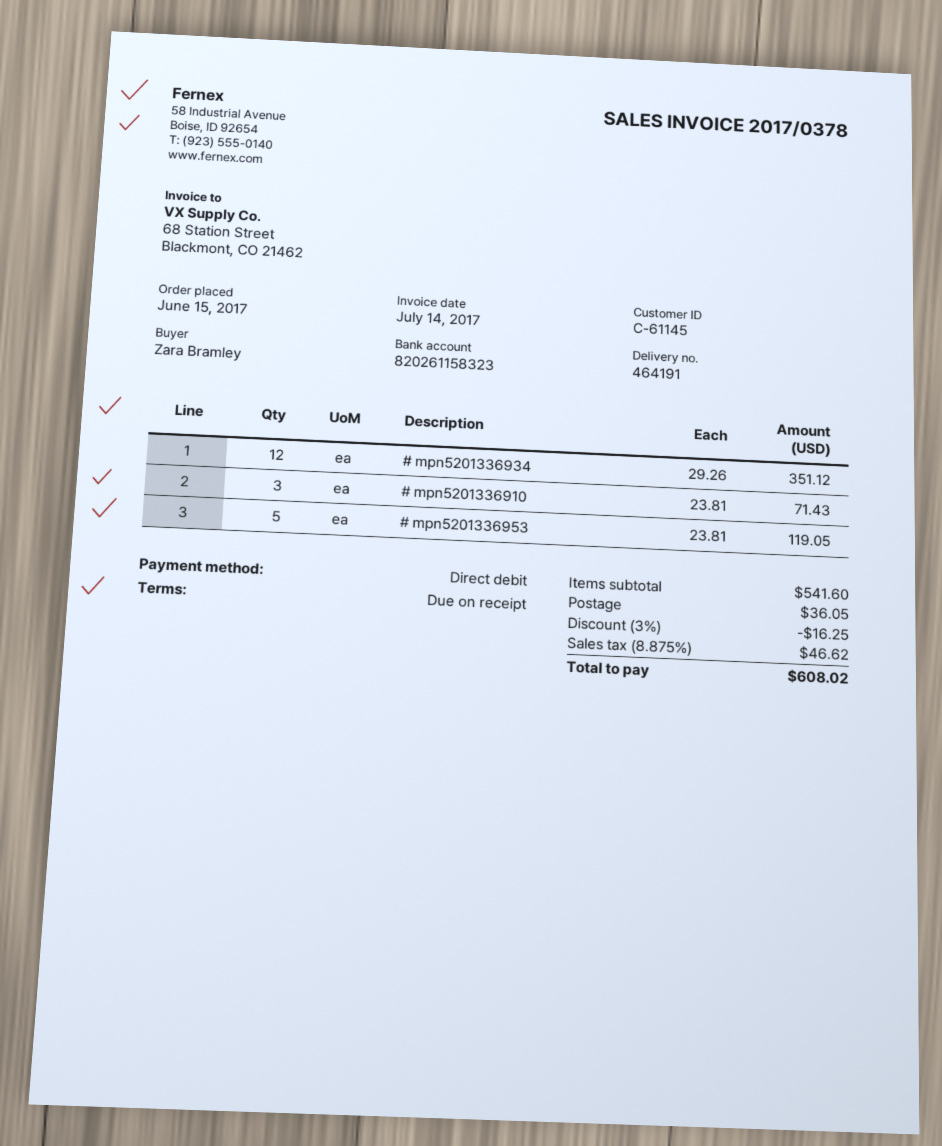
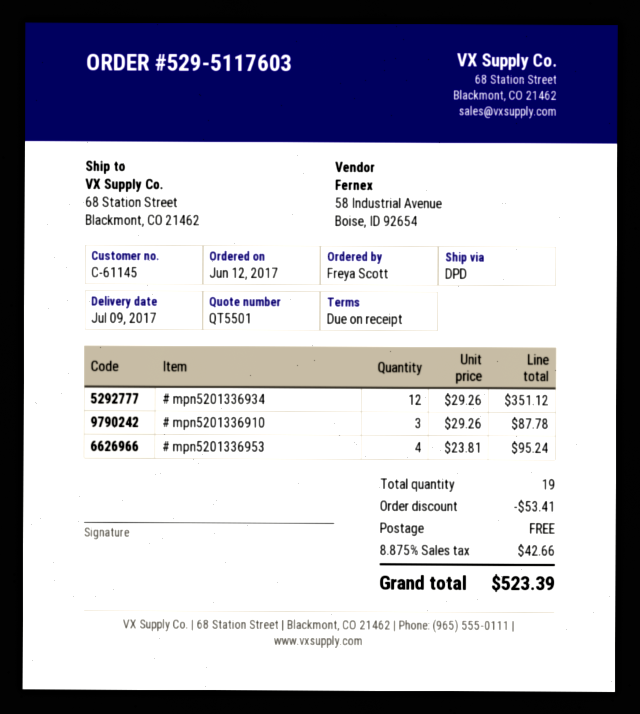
order date: 2017-06-15 -> 2017-06-12
ordered by: Zara Bramley -> Freya Scott
# mpn5201336910: 3 x 23.81 = 71.43 -> 3 x 29.26 = 87.78
# mpn5201336953: 5 x 23.81 = 119.05 -> 4 x 23.81 = 95.24
discount: 16.25 -> 53.41
shipping: 36.05 -> 0.00
tax: 8.875% = 46.62 -> 8.875% = 42.66
total: 608.02 -> 523.39

